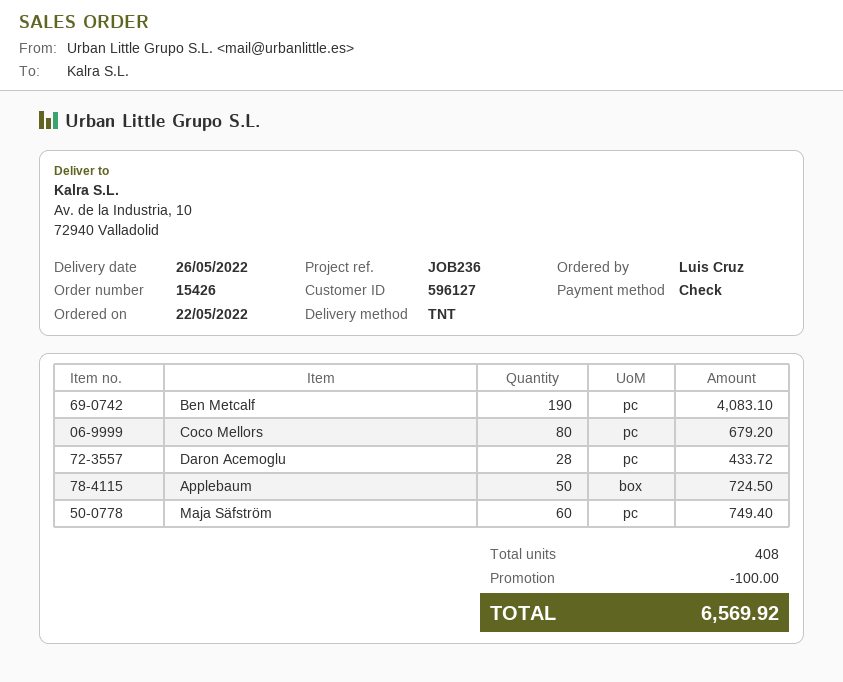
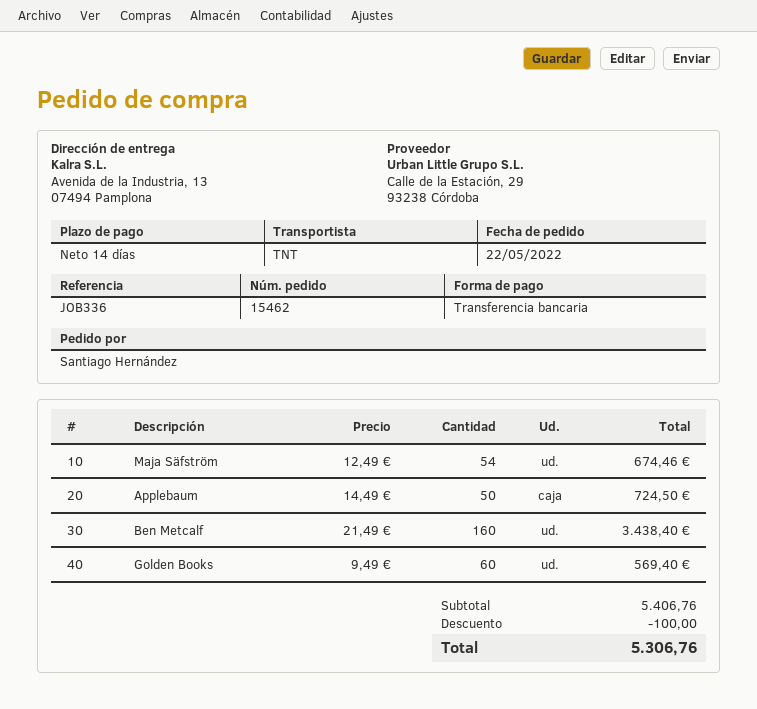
order number: 15426 -> 15462
reference: JOB236 -> JOB336
ordered by: Luis Cruz -> Santiago Hernández
payment method: cheque -> bank transfer
ship to: Av. de la Industria, 10, 72940 Valladolid -> Avenida de la Industria, 13, 07494 Pamplona
Ben Metcalf: 190 for 4083.10 -> 160 for 3438.40
Coco Mellors: 80 for 679.20 -> none
Daron Acemoglu: 28 for 433.72 -> none
Maja Säfström: 60 for 749.40 -> 54 for 674.46
Golden Books: none -> 60 for 569.40
total: 6569.92 -> 5306.76

